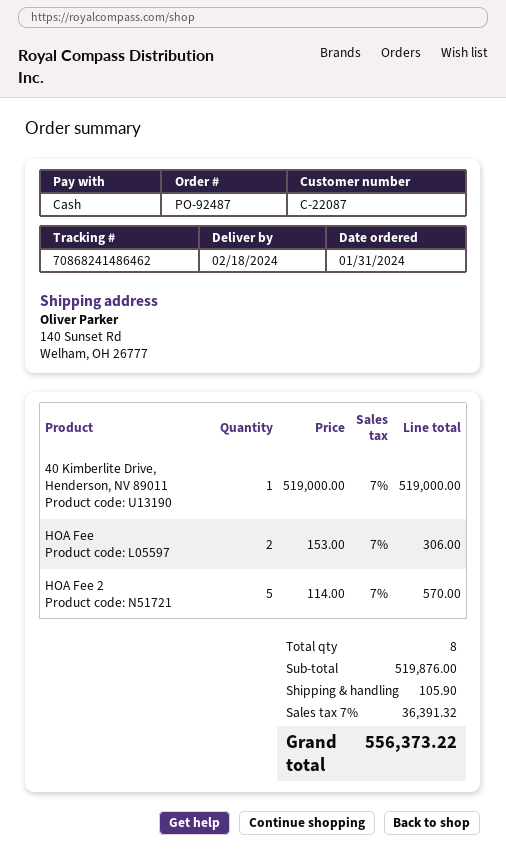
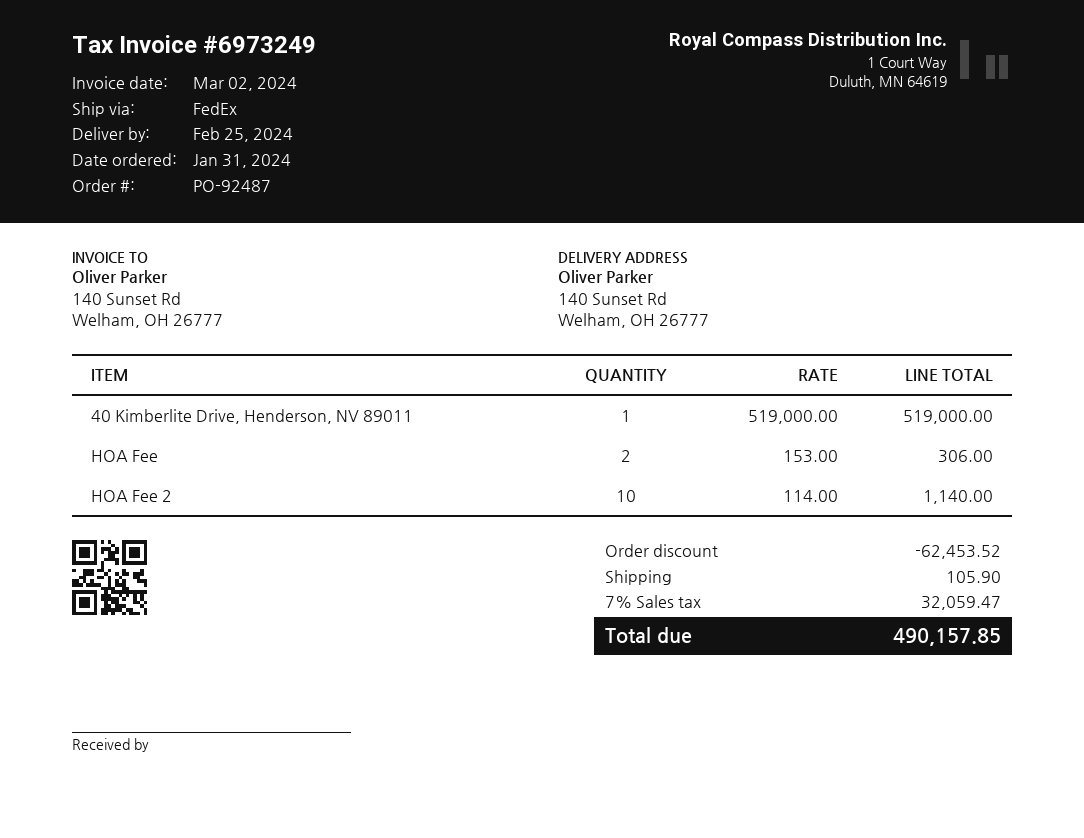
delivery date: 2024-02-18 -> 2024-02-25
HOA Fee 2: 5 x 114.00 = 570.00 -> 10 x 114.00 = 1140.00
discount: none -> 62453.52
tax: 7% = 36391.32 -> 7% = 32059.47
total: 556373.22 -> 490157.85

